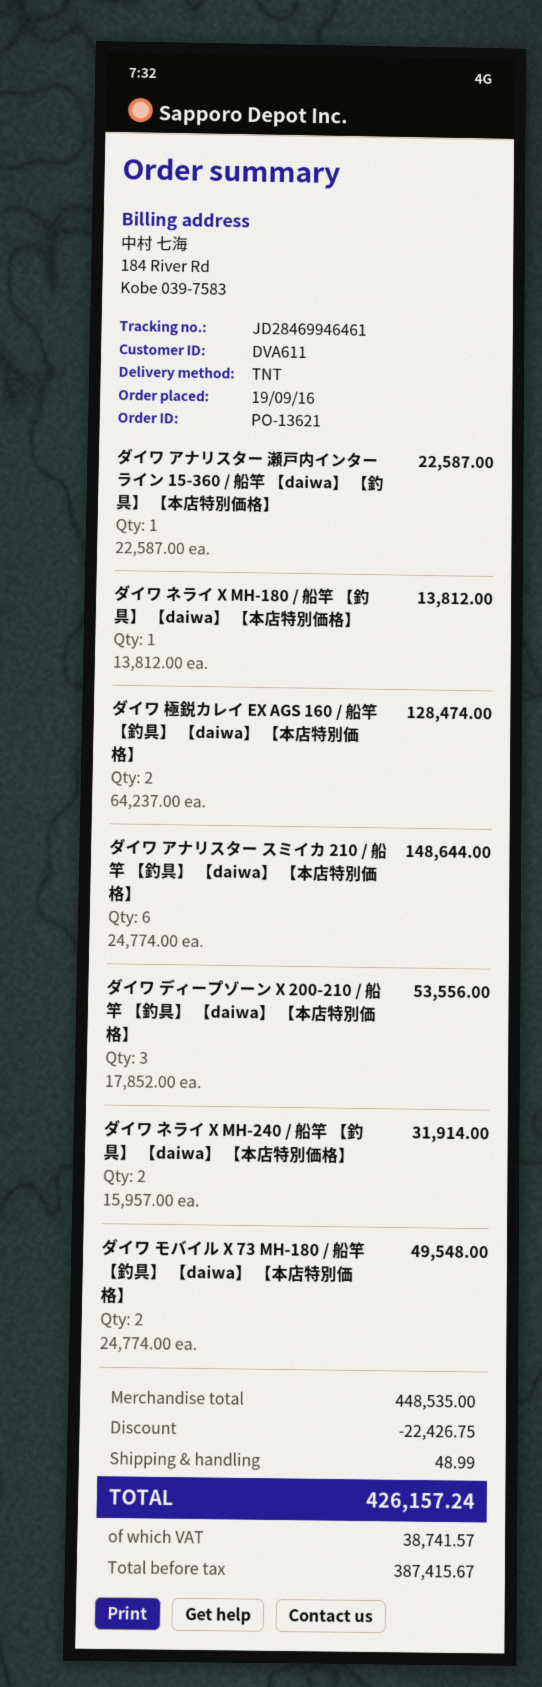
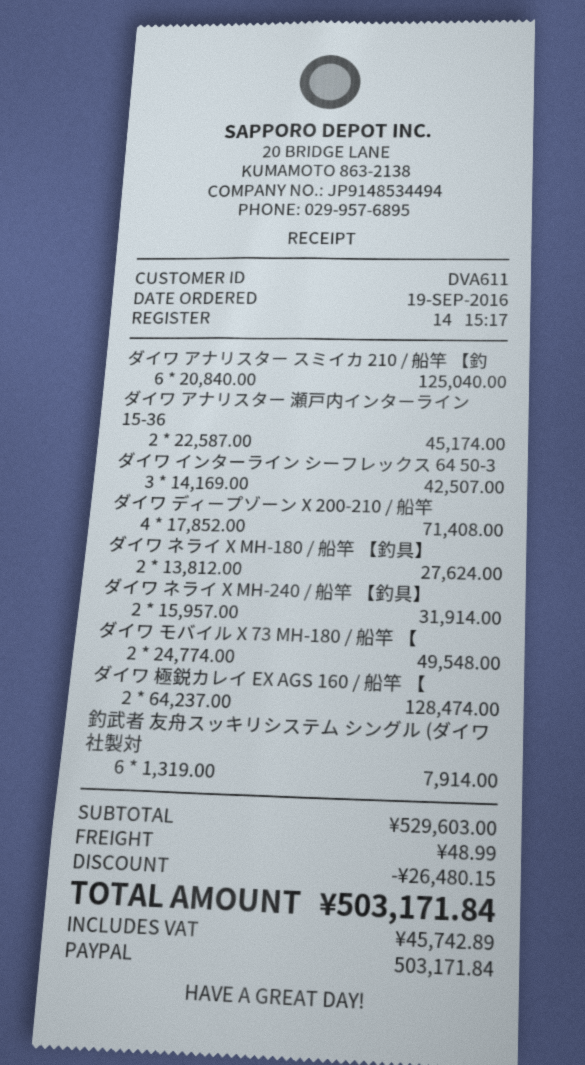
ダイワ アナリスター 瀬戸内インターライン 15-360 / 船竿 【daiwa】 【釣具】 【本店特別価格】: 1 x 22587.00 = 22587.00 -> 2 x 22587.00 = 45174.00
ダイワ ネライ X MH-180 / 船竿 【釣具】 【daiwa】 【本店特別価格】: 1 x 13812.00 = 13812.00 -> 2 x 13812.00 = 27624.00
ダイワ アナリスター スミイカ 210 / 船竿 【釣具】 【daiwa】 【本店特別価格】: 6 x 24774.00 = 148644.00 -> 6 x 20840.00 = 125040.00
ダイワ ディープゾーン X 200-210 / 船竿 【釣具】 【daiwa】 【本店特別価格】: 3 x 17852.00 = 53556.00 -> 4 x 17852.00 = 71408.00
ダイワ インターライン シーフレックス 64 50-3: none -> 3 x 14169.00 = 42507.00
釣武者 友舟スッキリシステム シングル (ダイワ社製対: none -> 6 x 1319.00 = 7914.00
subtotal: 448535.00 -> 529603.00
discount: 22426.75 -> 26480.15
tax: 38741.57 -> 45742.89
total: 426157.24 -> 503171.84

